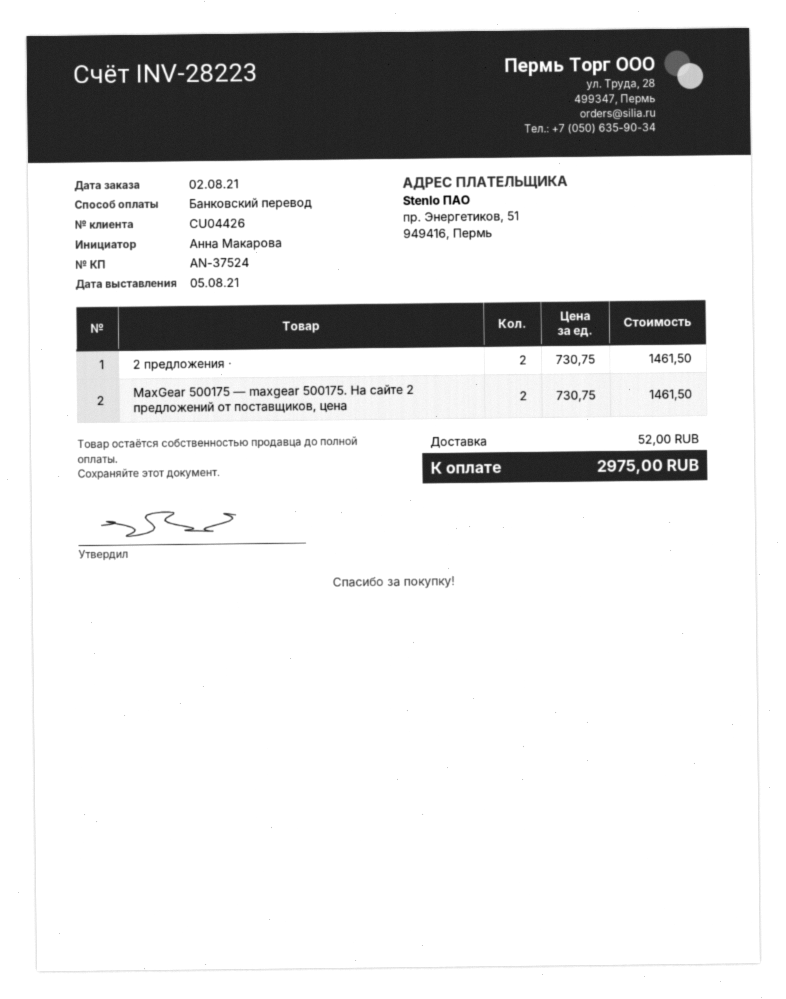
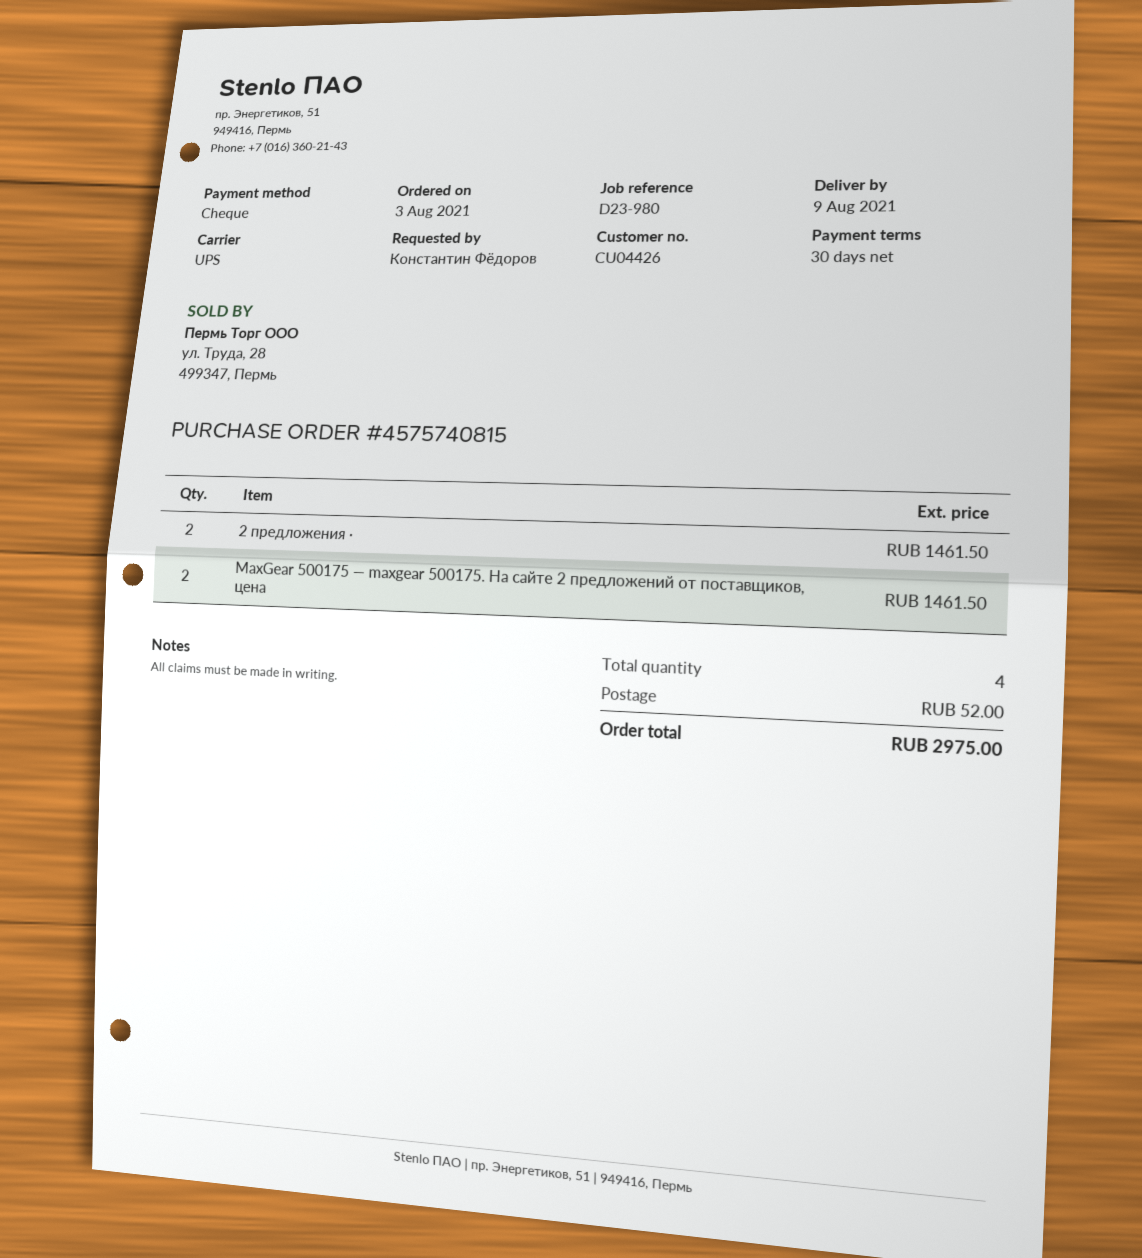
order date: 2021-08-02 -> 2021-08-03
ordered by: Анна Макарова -> Константин Фёдоров
payment method: bank transfer -> cheque

